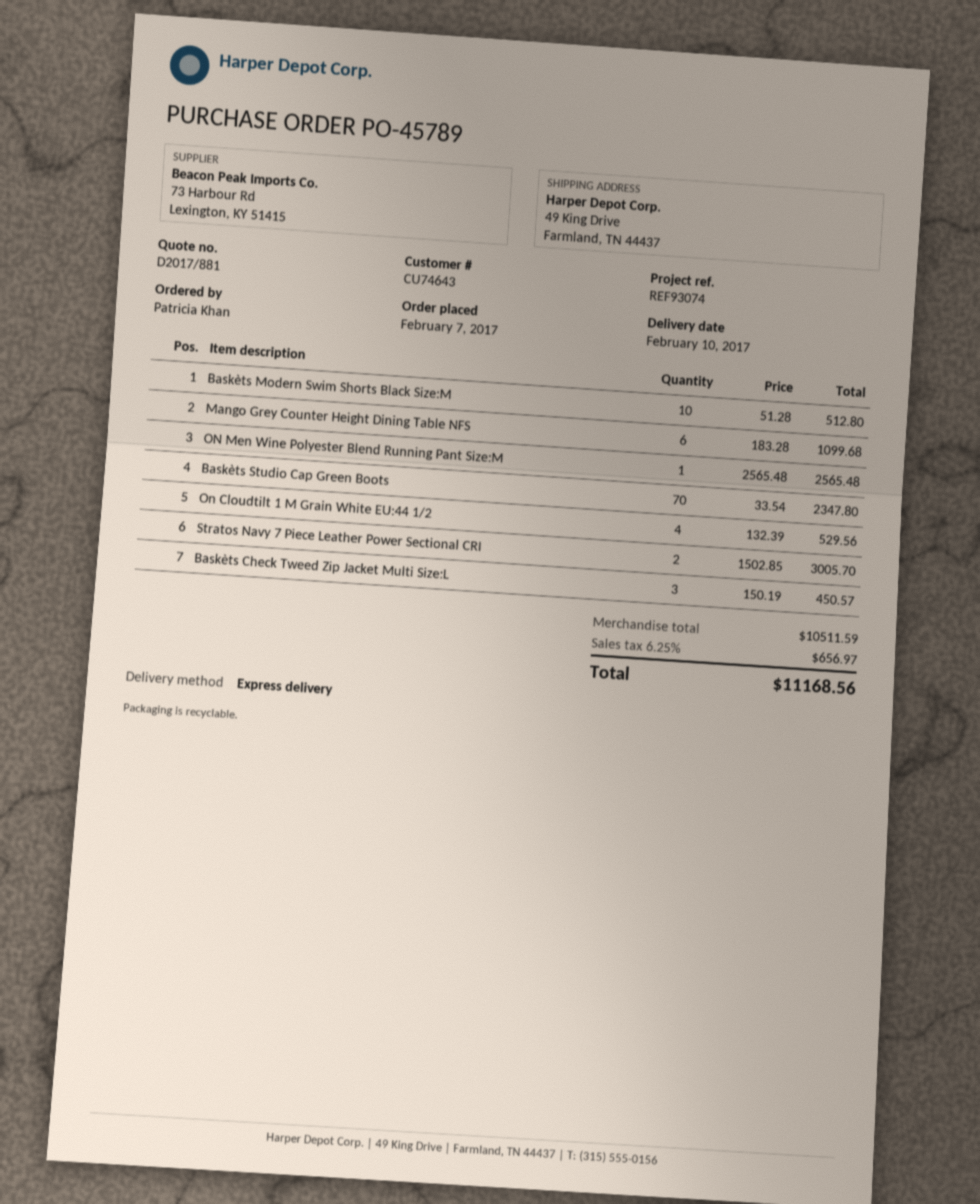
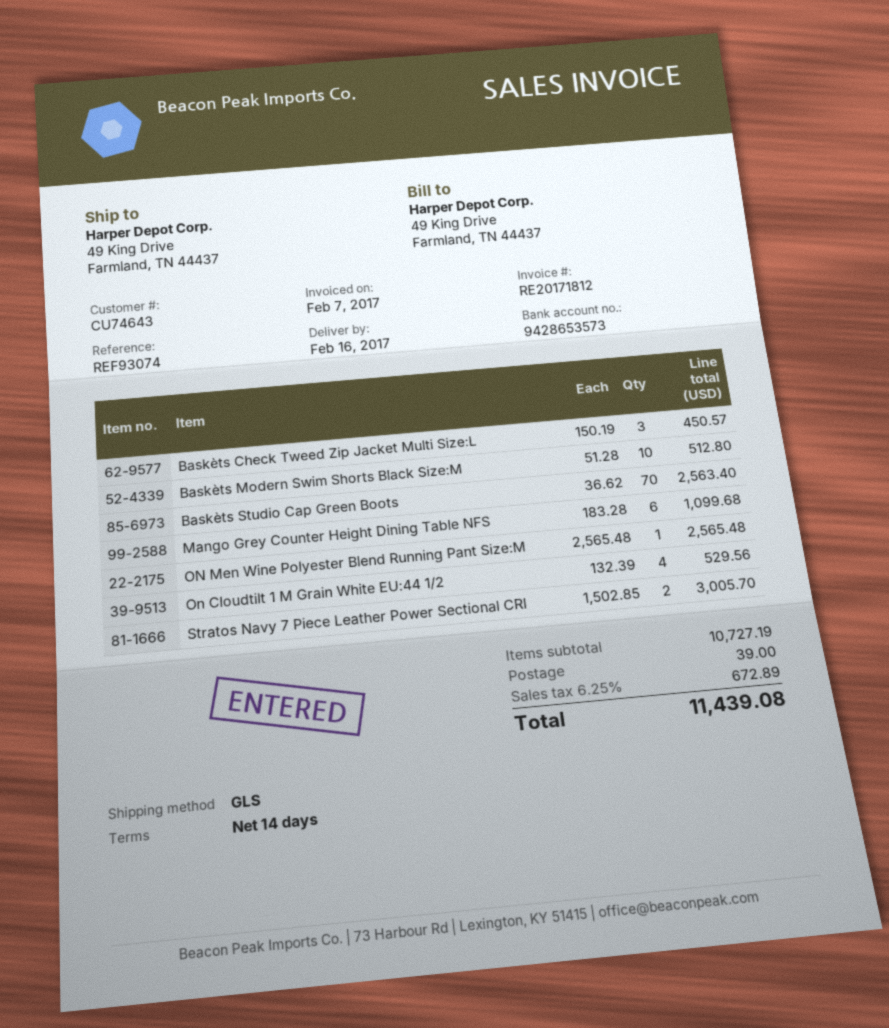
delivery date: 2017-02-10 -> 2017-02-16
shipping method: express -> GLS
Baskèts Studio Cap Green Boots: 70 x 33.54 = 2347.80 -> 70 x 36.62 = 2563.40
subtotal: 10511.59 -> 10727.19
shipping: none -> 39.00
tax: 6.25% = 656.97 -> 6.25% = 672.89
total: 11168.56 -> 11439.08

